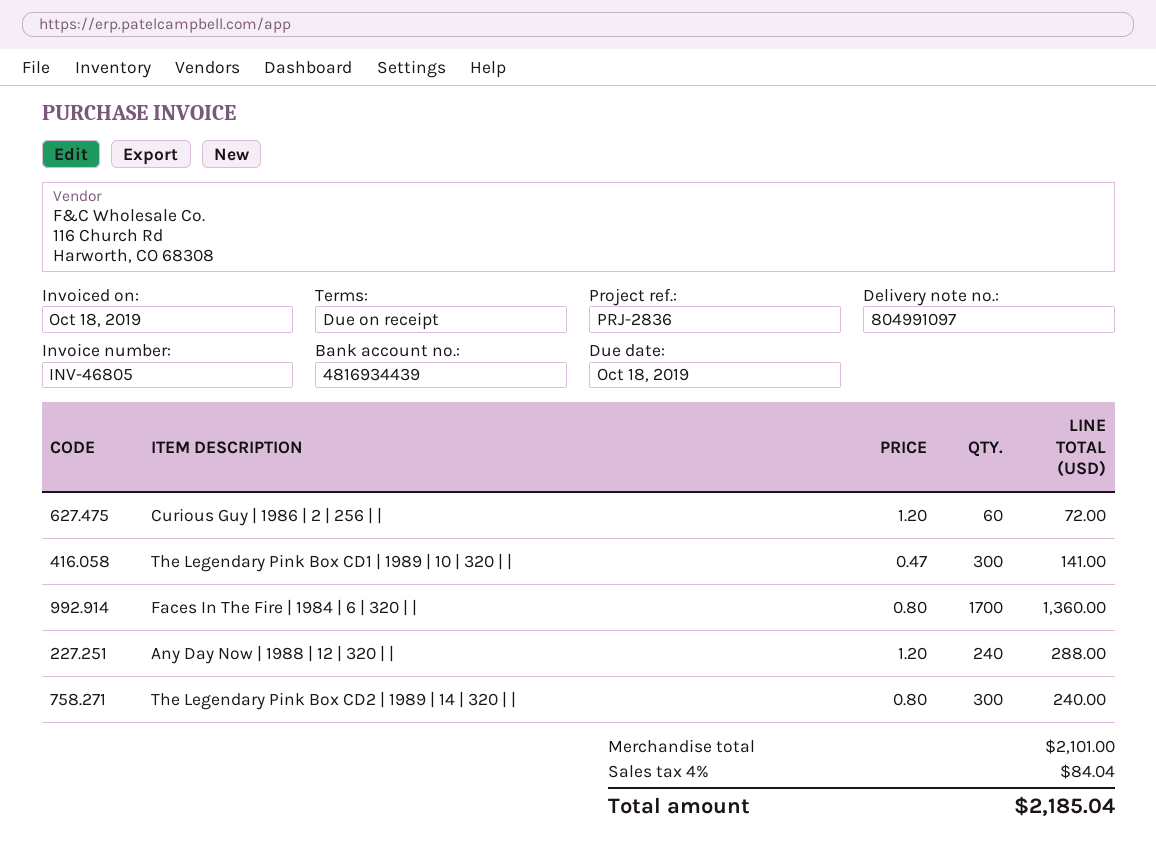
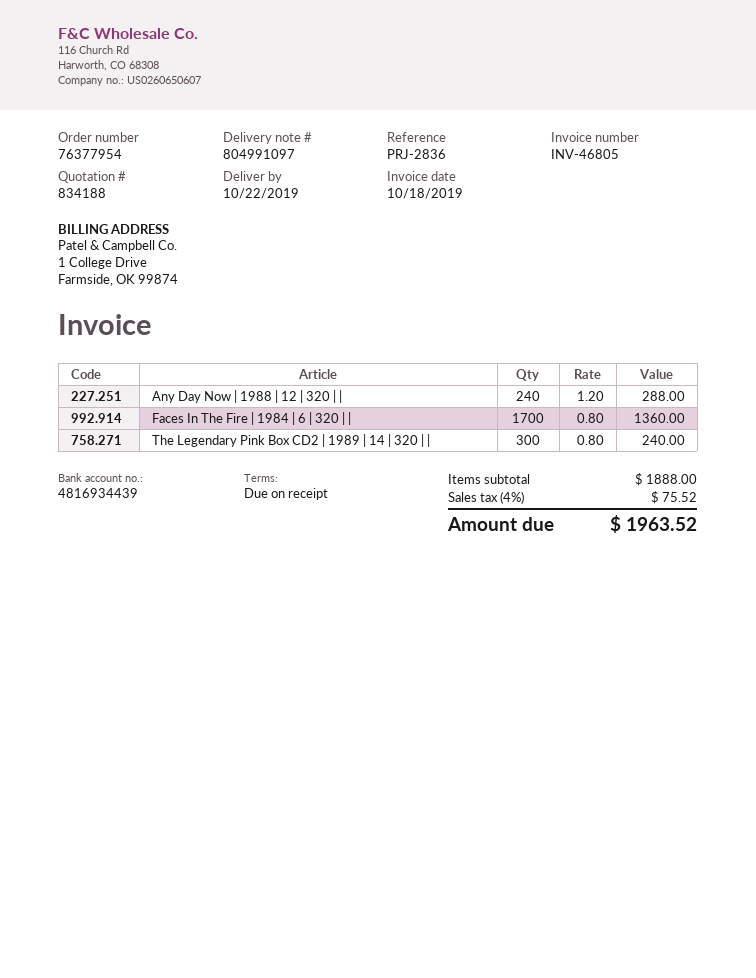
Curious Guy | 1986 | 2 | 256 | |: 60 x 1.20 = 72.00 -> none
The Legendary Pink Box CD1 | 1989 | 10 | 320 | |: 300 x 0.47 = 141.00 -> none
subtotal: 2101.00 -> 1888.00
tax: 4% = 84.04 -> 4% = 75.52
total: 2185.04 -> 1963.52

